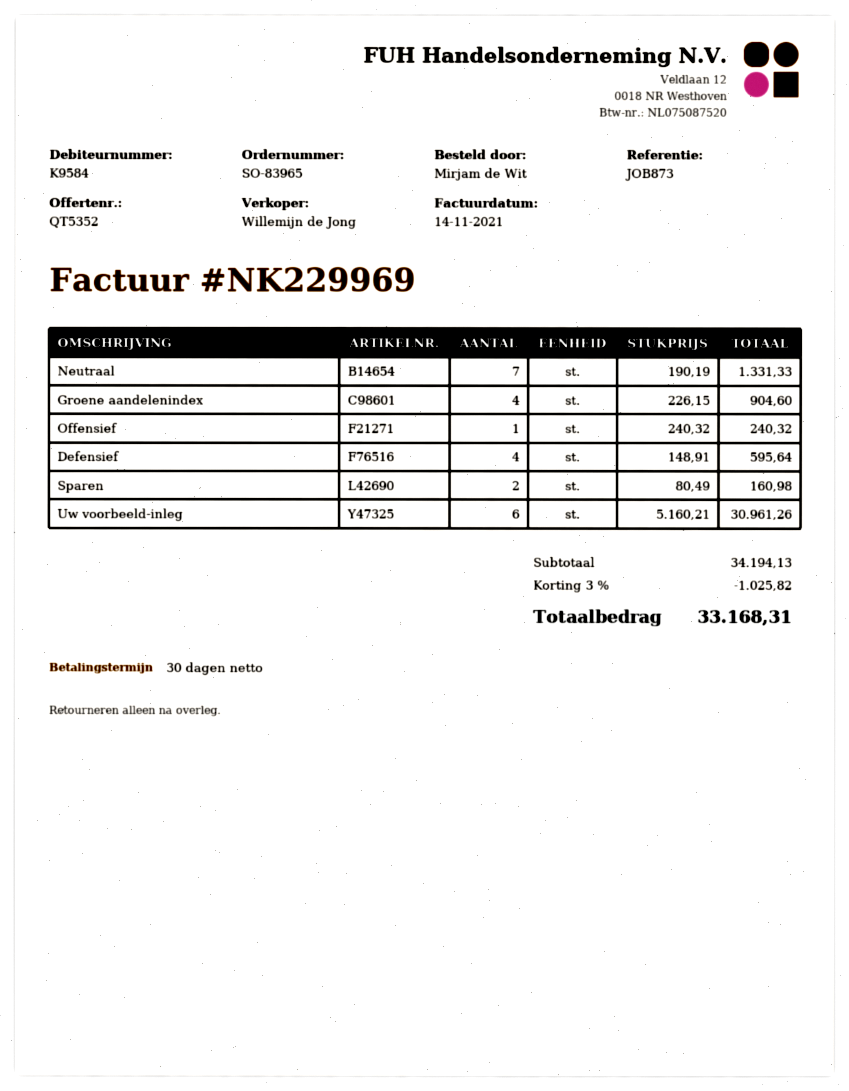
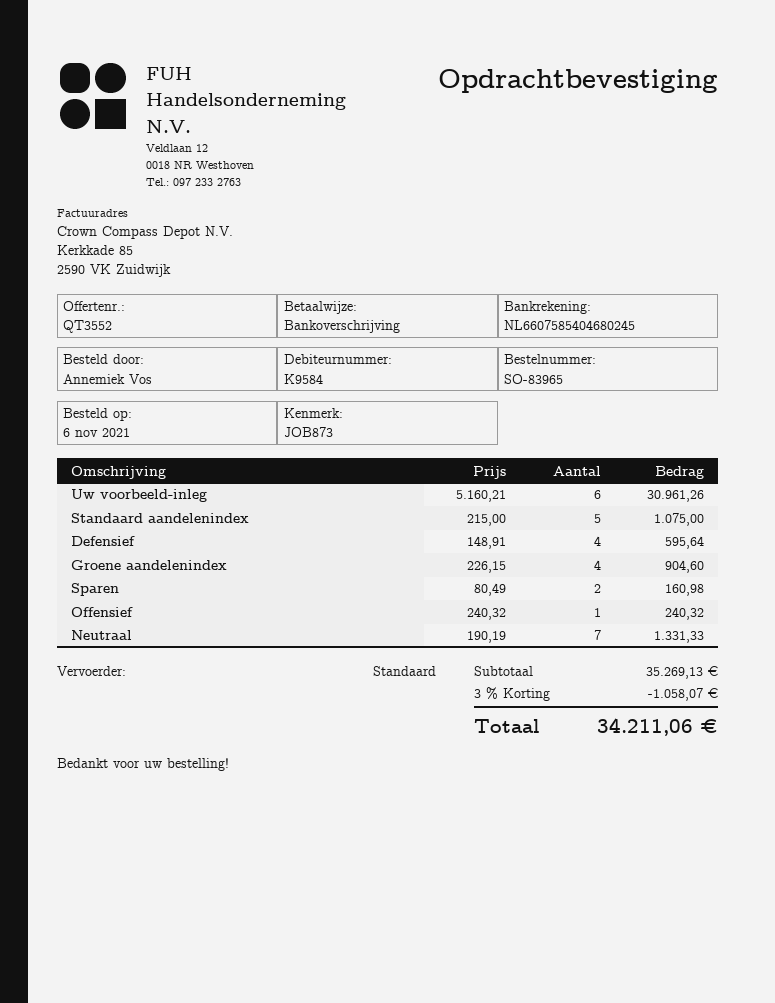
quote number: QT5352 -> QT3552
ordered by: Mirjam de Wit -> Annemiek Vos
Standaard aandelenindex: none -> 5 x 215.00 = 1075.00
subtotal: 34194.13 -> 35269.13
discount: 3% = 1025.82 -> 3% = 1058.07
total: 33168.31 -> 34211.06

